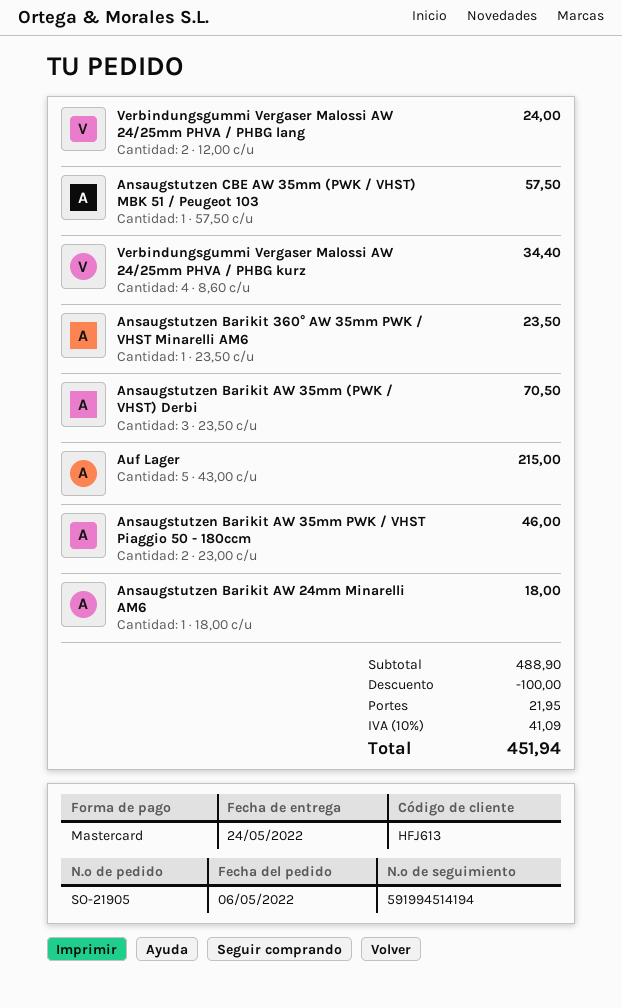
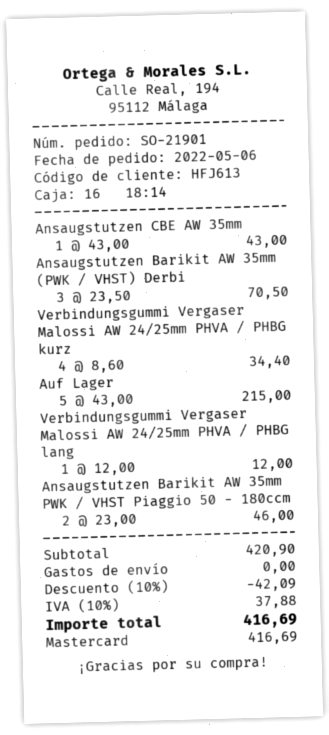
order number: SO-21905 -> SO-21901
Verbindungsgummi Vergaser Malossi AW 24/25mm PHVA / PHBG lang: 2 x 12.00 = 24.00 -> 1 x 12.00 = 12.00
Ansaugstutzen CBE AW 35mm (PWK / VHST) MBK 51 / Peugeot 103: 1 x 57.50 = 57.50 -> 1 x 43.00 = 43.00
Ansaugstutzen Barikit 360° AW 35mm PWK / VHST Minarelli AM6: 1 x 23.50 = 23.50 -> none
Ansaugstutzen Barikit AW 24mm Minarelli AM6: 1 x 18.00 = 18.00 -> none
subtotal: 488.90 -> 420.90
discount: 100.00 -> 42.09
shipping: 21.95 -> 0.00
tax: 10% = 41.09 -> 10% = 37.88
total: 451.94 -> 416.69

